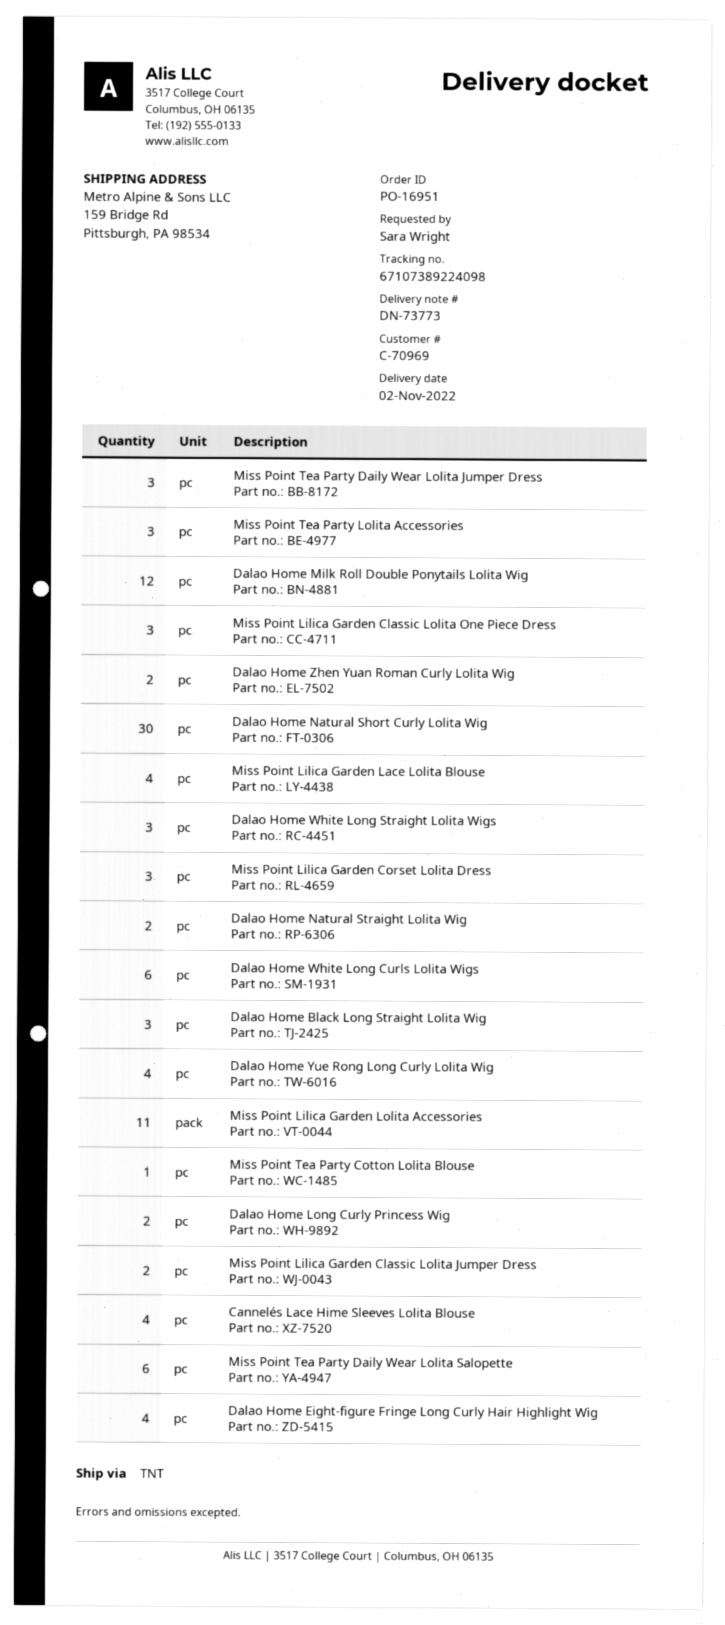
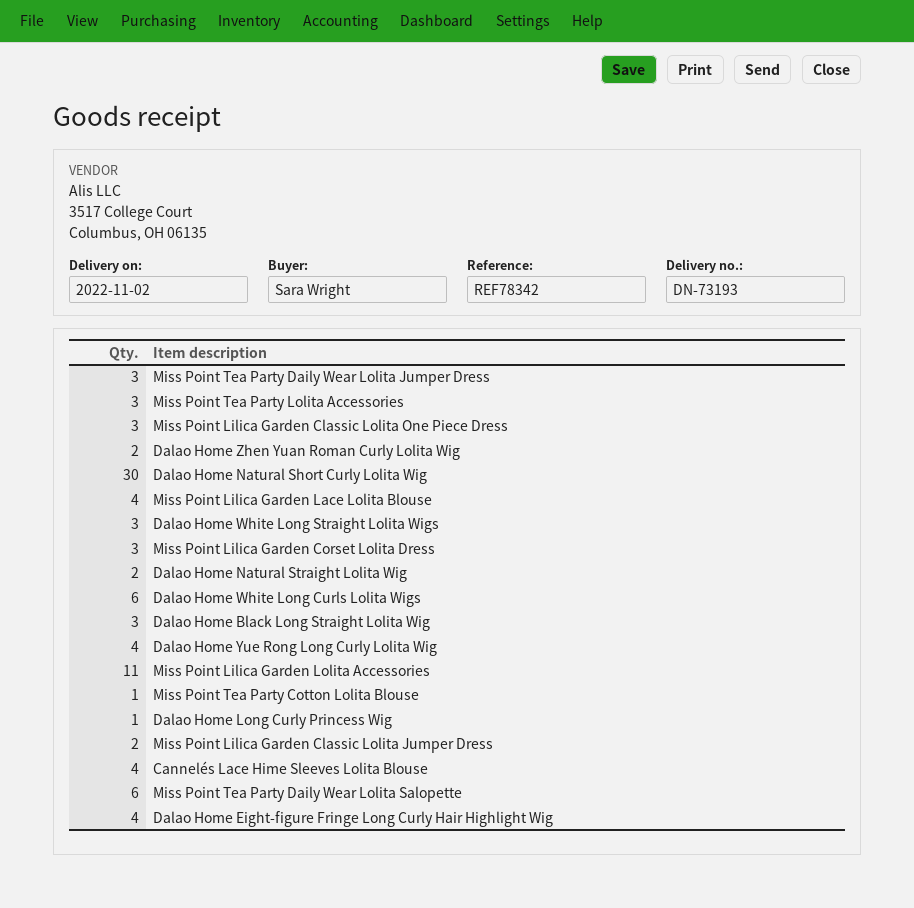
delivery note number: DN-73773 -> DN-73193
Dalao Home Milk Roll Double Ponytails Lolita Wig: 12 -> none
Dalao Home Long Curly Princess Wig: 2 -> 1

